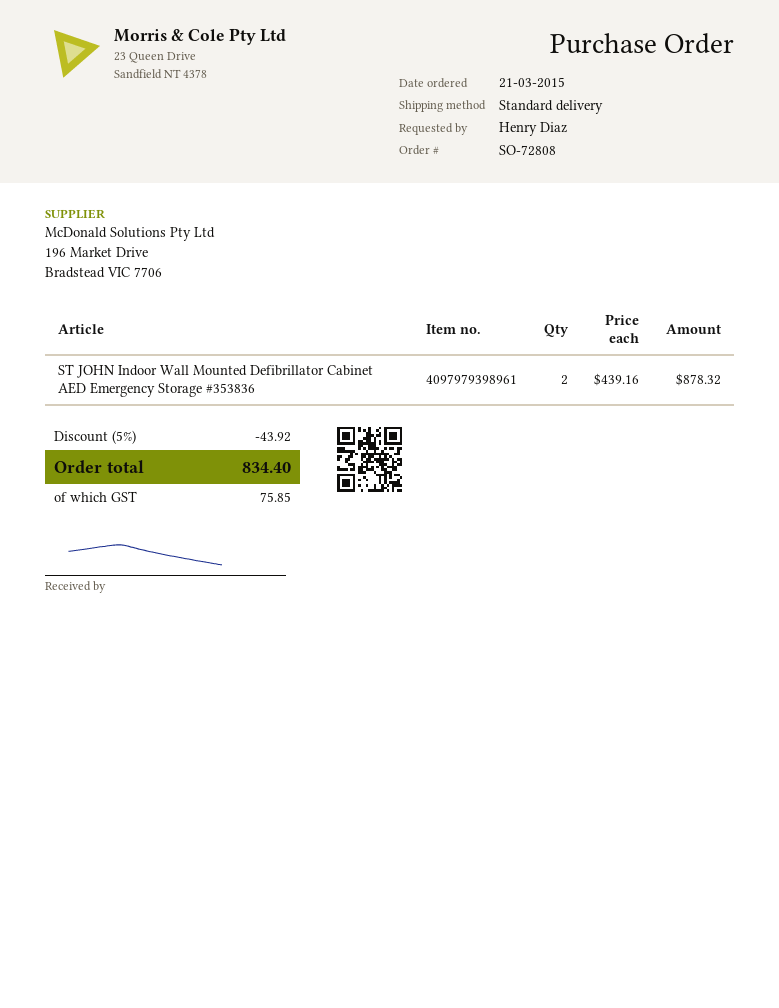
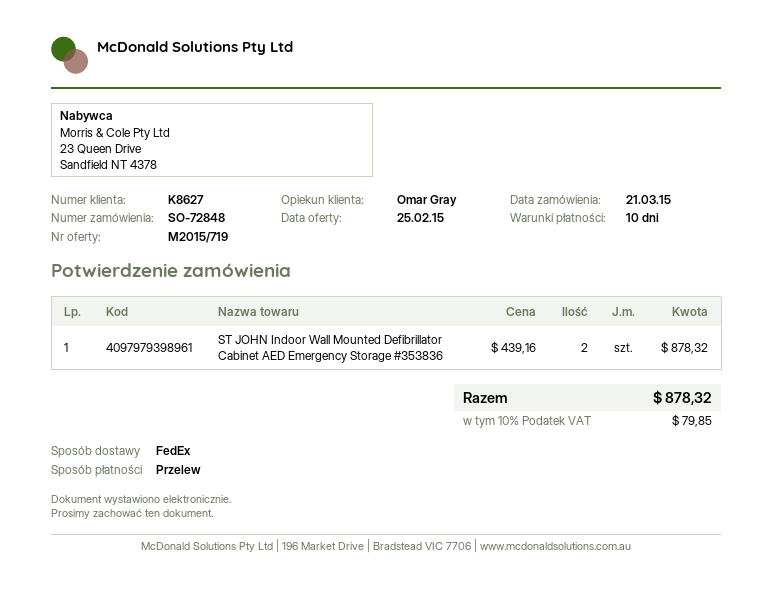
order number: SO-72808 -> SO-72848
shipping method: standard -> FedEx
discount: 5% = 43.92 -> none
tax: 75.85 -> 79.85
total: 834.40 -> 878.32

